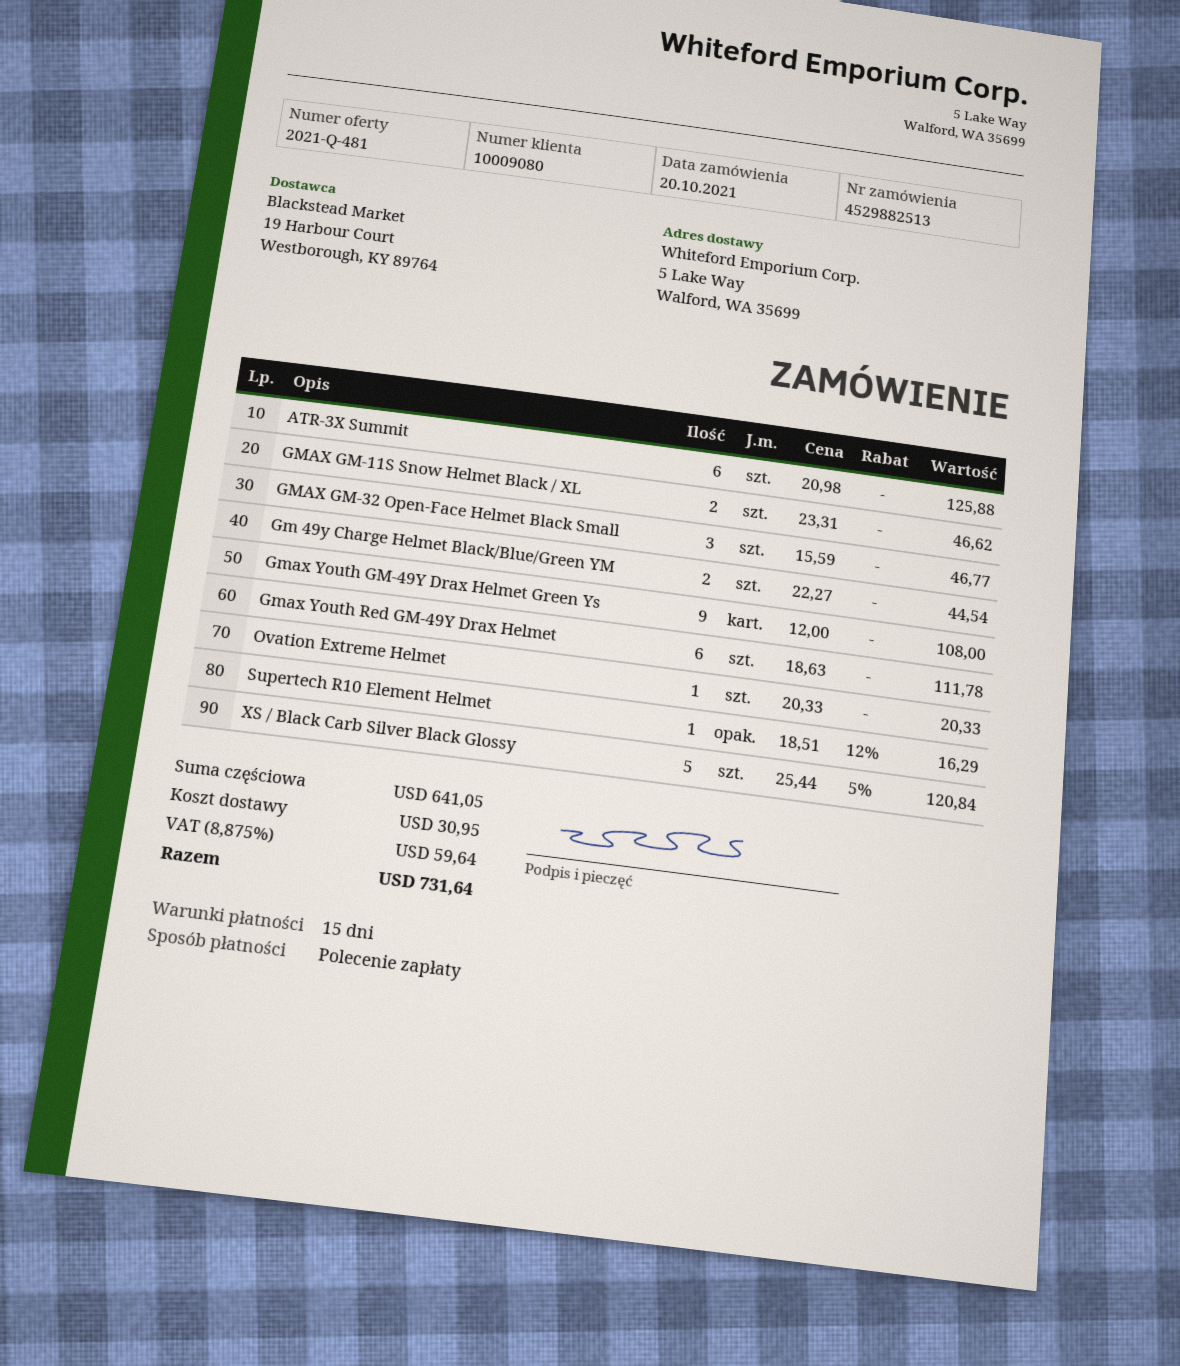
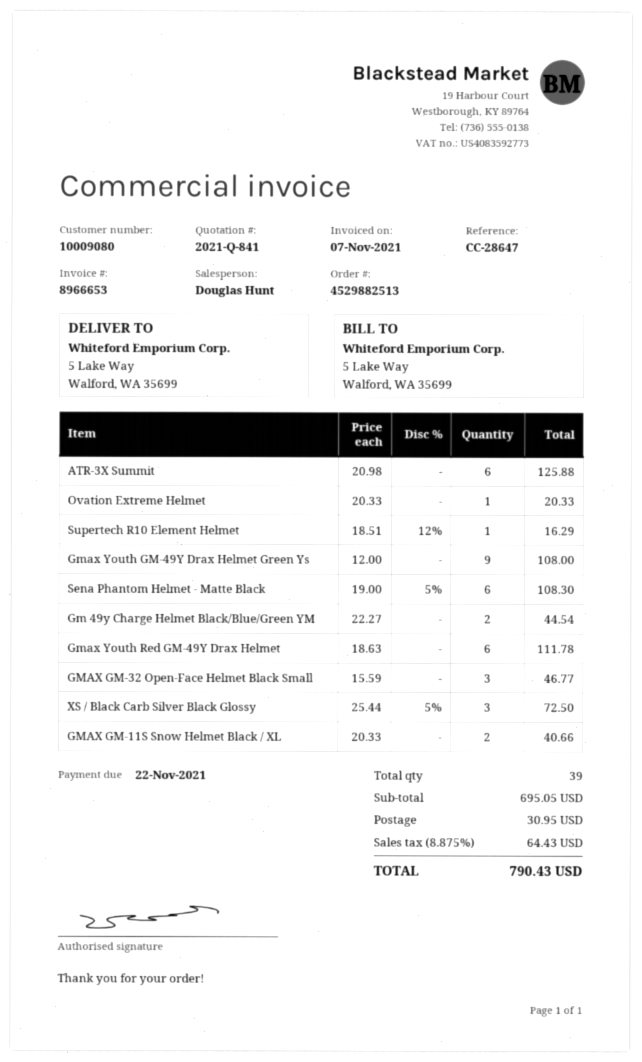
quote number: 2021-Q-481 -> 2021-Q-841
GMAX GM-11S Snow Helmet Black / XL: 2 x 23.31 = 46.62 -> 2 x 20.33 = 40.66
XS / Black Carb Silver Black Glossy: 5 x 25.44 - 5% = 120.84 -> 3 x 25.44 - 5% = 72.50
Sena Phantom Helmet - Matte Black: none -> 6 x 19.00 - 5% = 108.30
subtotal: 641.05 -> 695.05
tax: 8.875% = 59.64 -> 8.875% = 64.43
total: 731.64 -> 790.43

